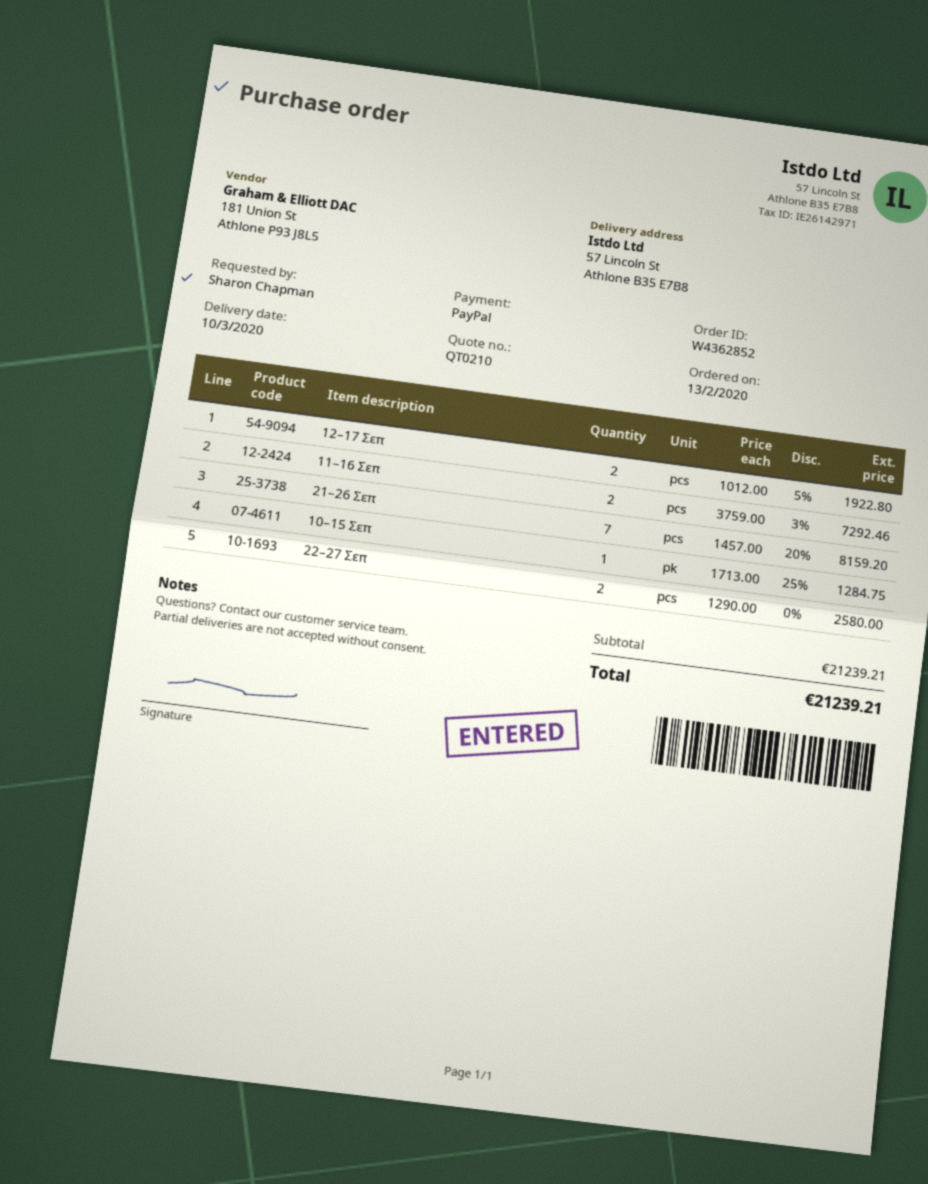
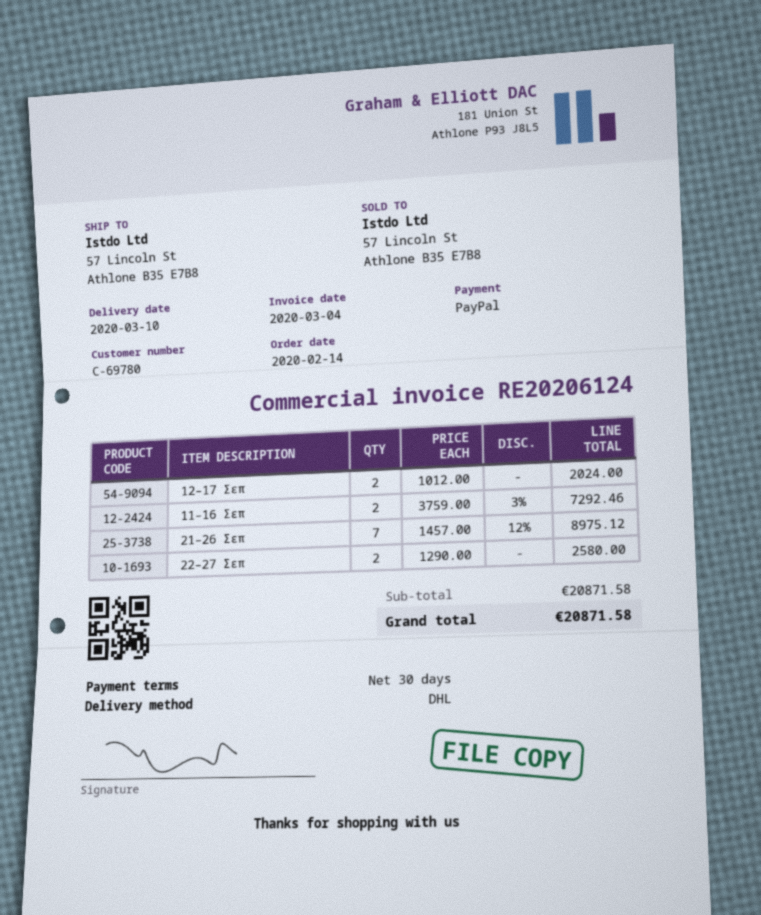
order date: 2020-02-13 -> 2020-02-14
12–17 Σεπ: 2 x 1012.00 - 5% = 1922.80 -> 2 x 1012.00 = 2024.00
21–26 Σεπ: 7 x 1457.00 - 20% = 8159.20 -> 7 x 1457.00 - 12% = 8975.12
10–15 Σεπ: 1 x 1713.00 - 25% = 1284.75 -> none
subtotal: 21239.21 -> 20871.58
total: 21239.21 -> 20871.58

